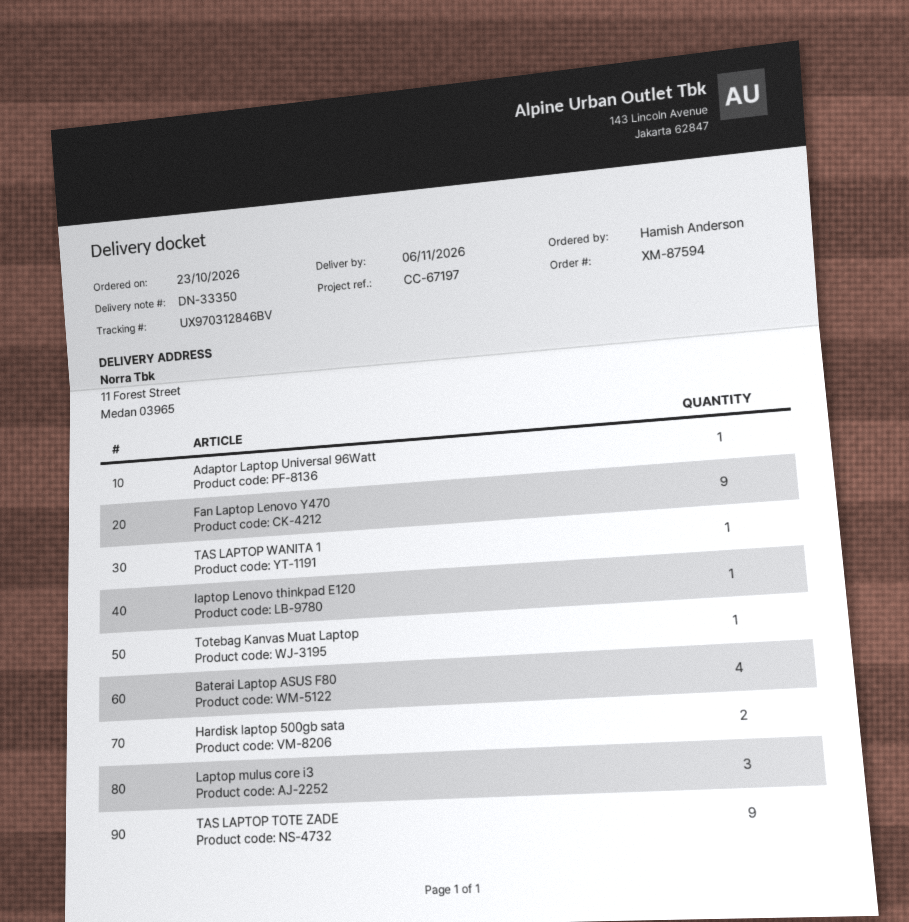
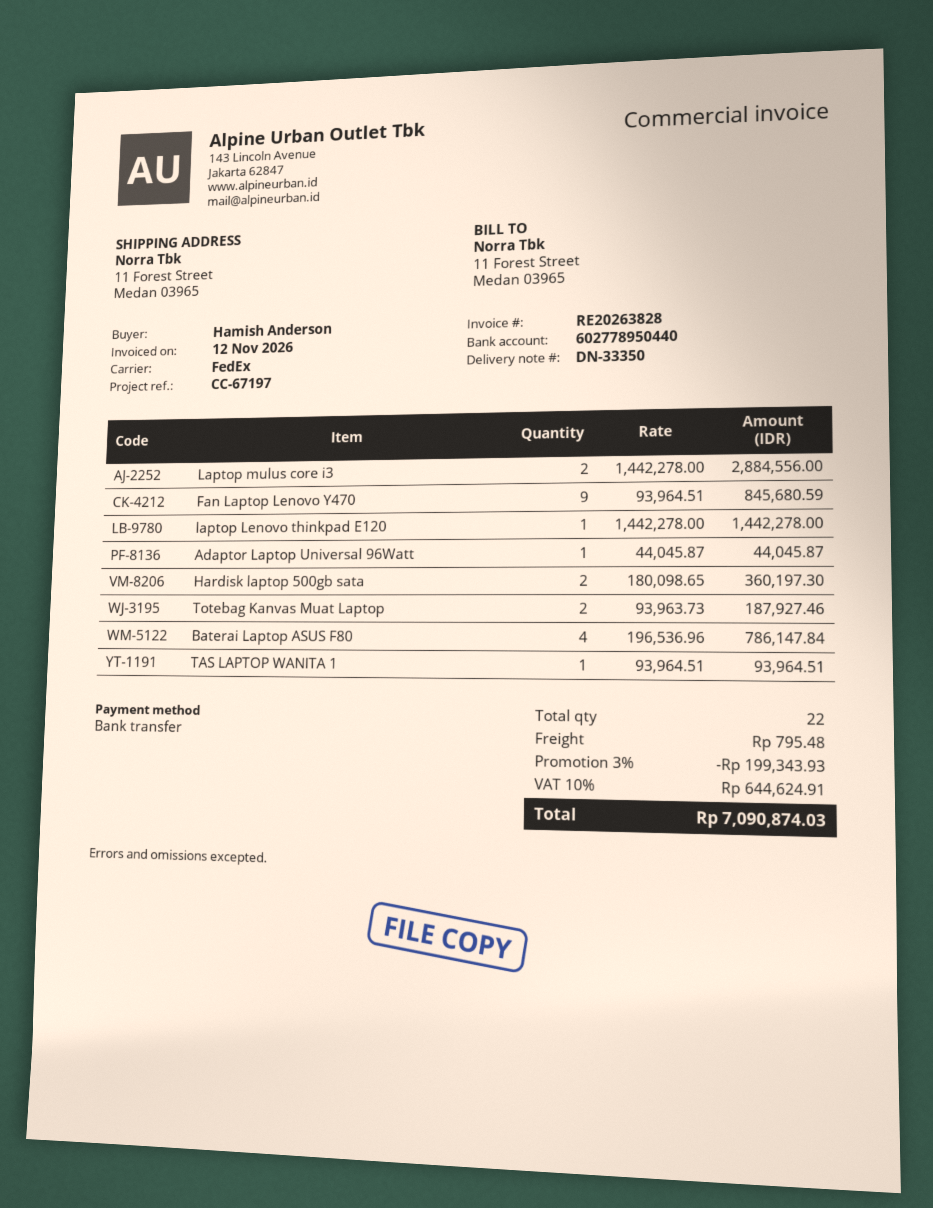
Totebag Kanvas Muat Laptop: 1 -> 2
Laptop mulus core i3: 3 -> 2
TAS LAPTOP TOTE ZADE: 9 -> none

